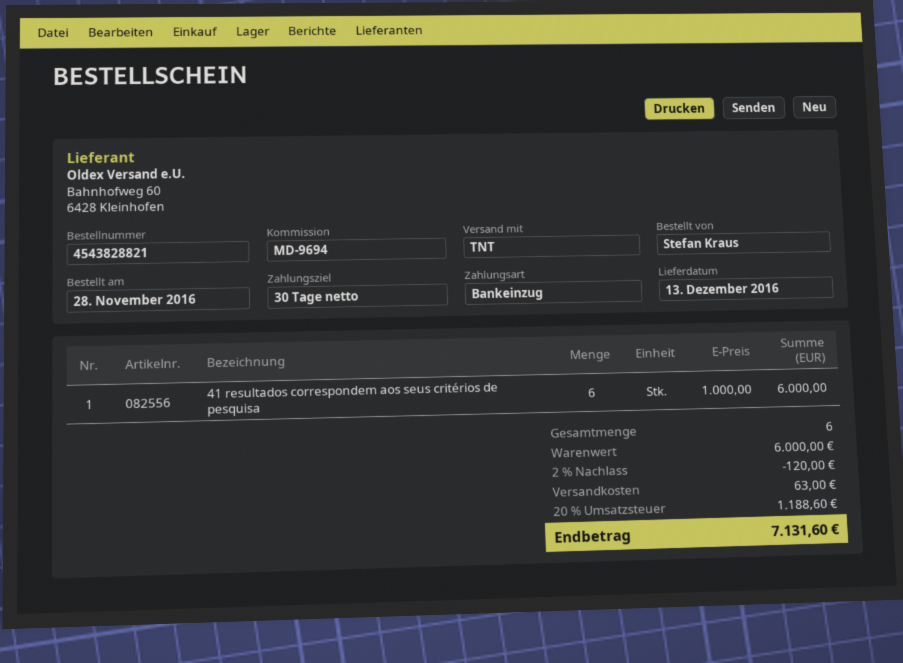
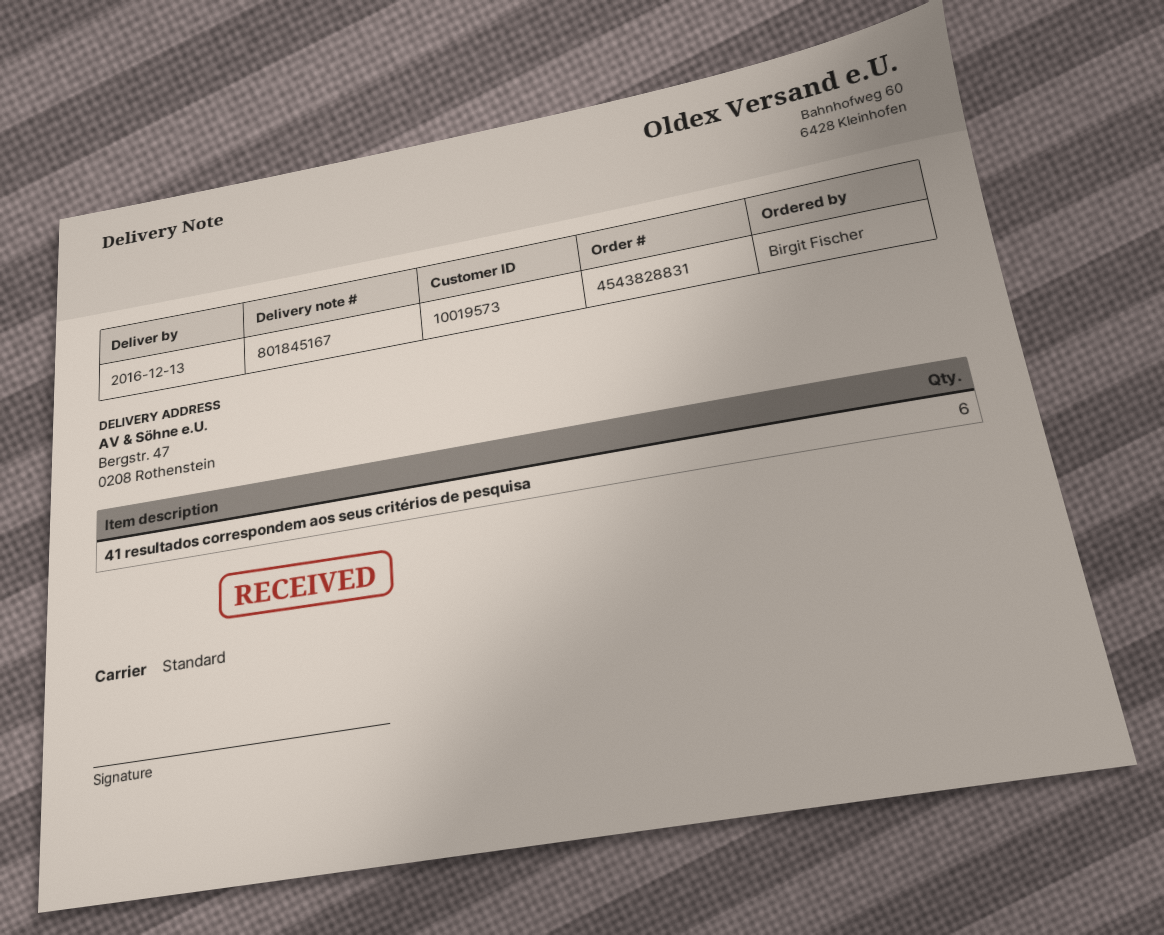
order number: 4543828821 -> 4543828831
ordered by: Stefan Kraus -> Birgit Fischer
shipping method: TNT -> standard

